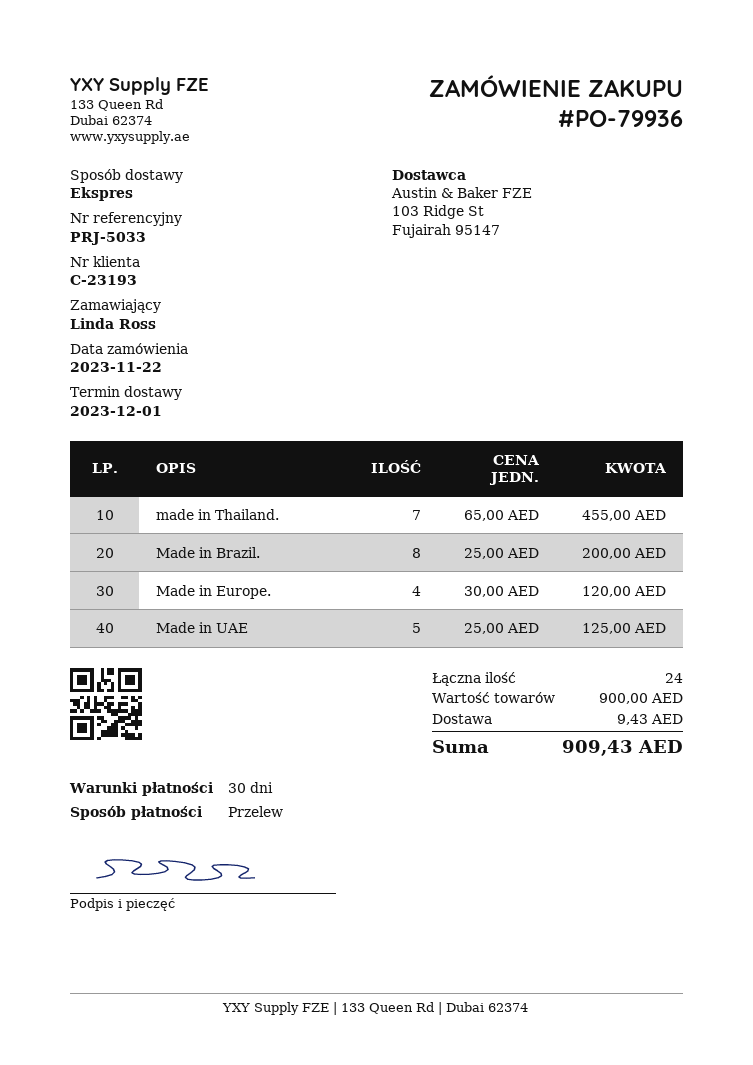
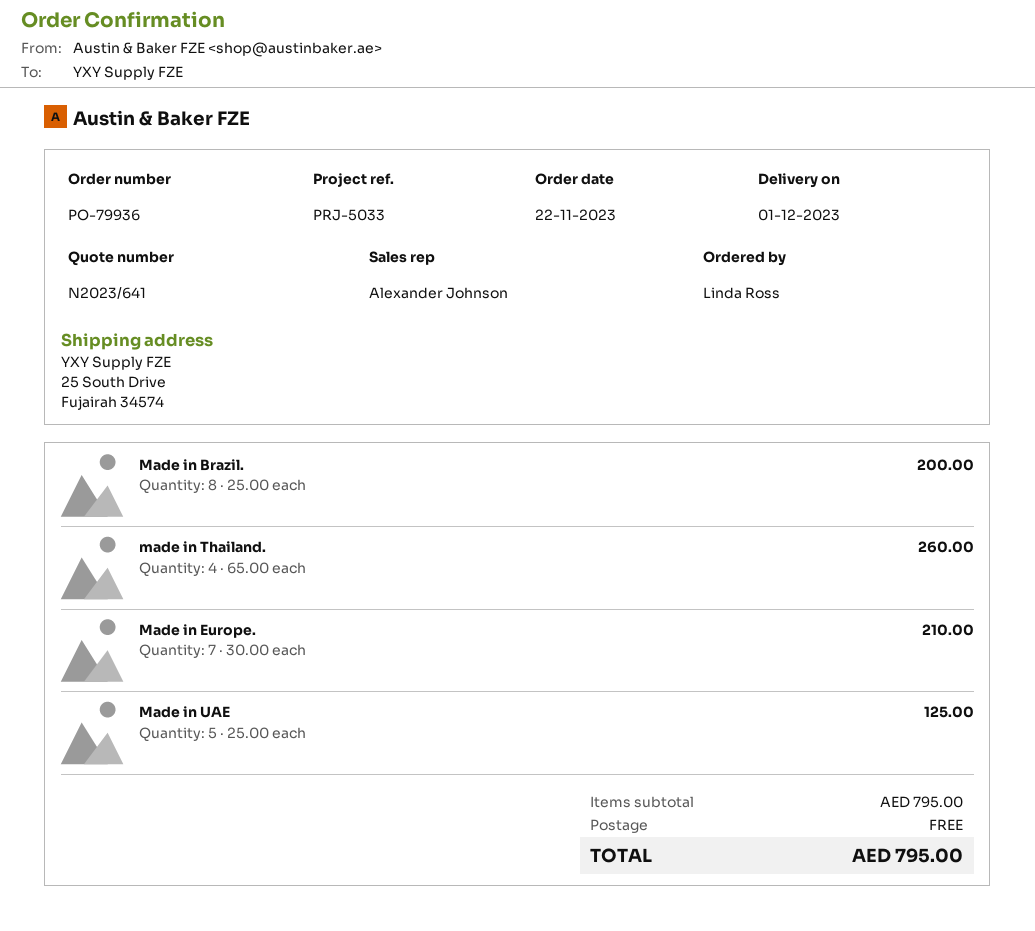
made in Thailand.: 7 x 65.00 = 455.00 -> 4 x 65.00 = 260.00
Made in Europe.: 4 x 30.00 = 120.00 -> 7 x 30.00 = 210.00
subtotal: 900.00 -> 795.00
shipping: 9.43 -> 0.00
total: 909.43 -> 795.00

